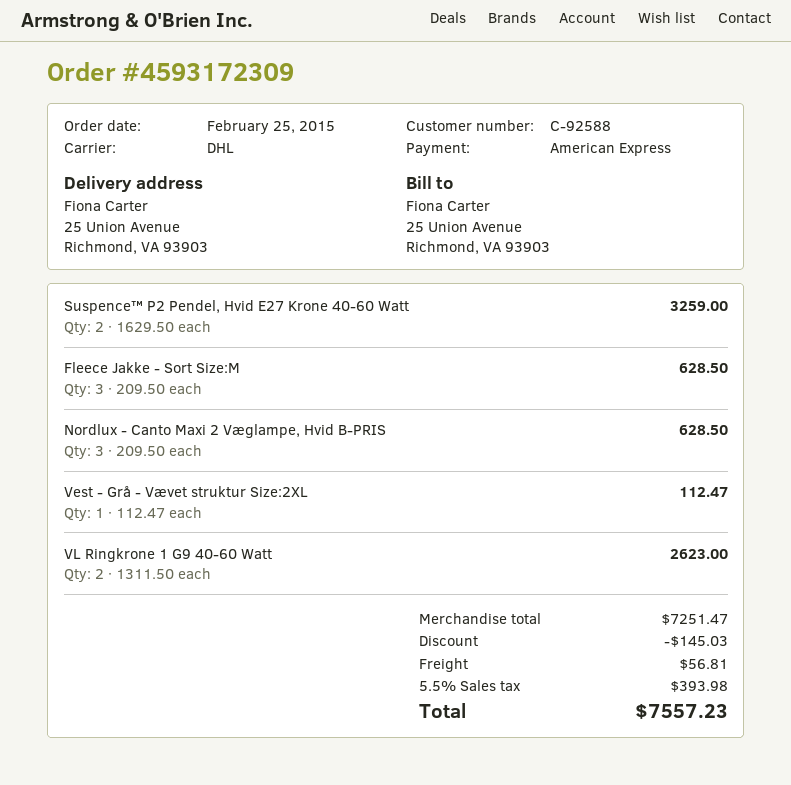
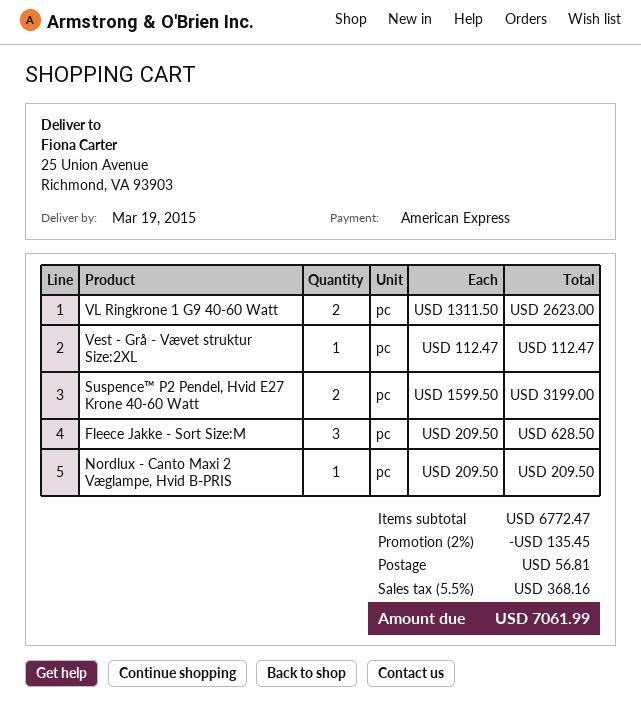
Suspence™ P2 Pendel, Hvid E27 Krone 40-60 Watt: 2 x 1629.50 = 3259.00 -> 2 x 1599.50 = 3199.00
Nordlux - Canto Maxi 2 Væglampe, Hvid B-PRIS: 3 x 209.50 = 628.50 -> 1 x 209.50 = 209.50
subtotal: 7251.47 -> 6772.47
discount: 145.03 -> 135.45
tax: 5.5% = 393.98 -> 5.5% = 368.16
total: 7557.23 -> 7061.99

